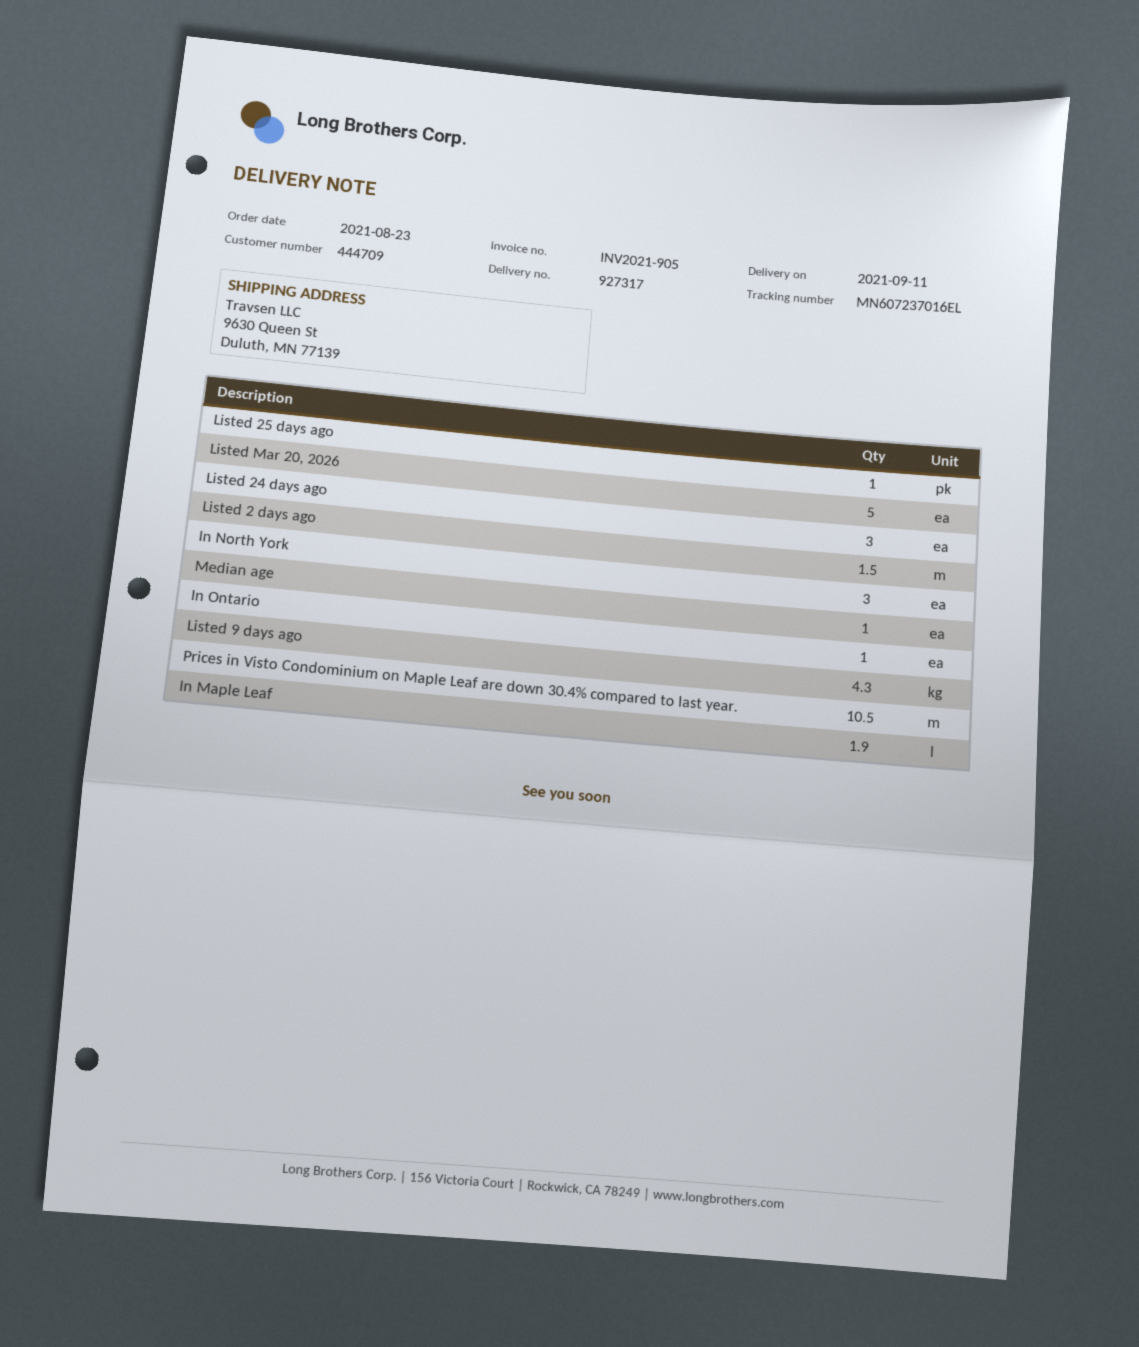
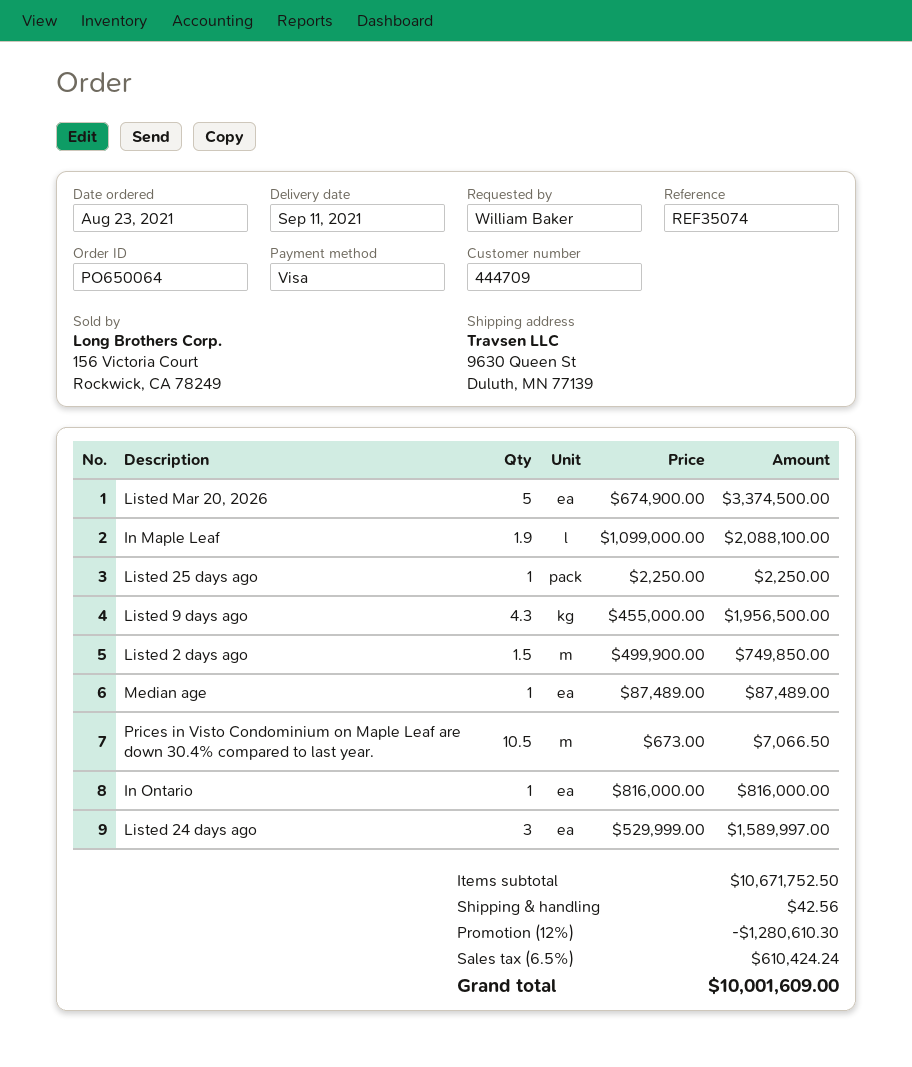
In North York: 3 -> none

